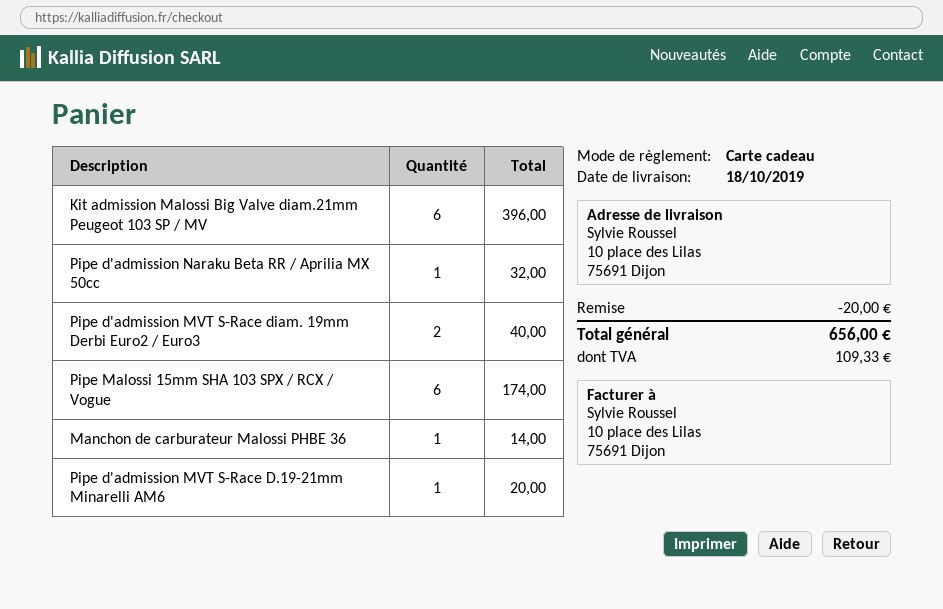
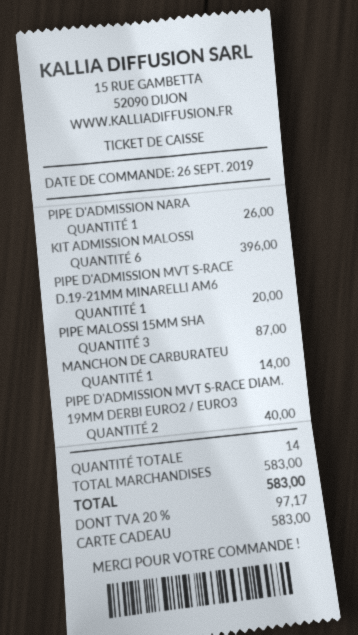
Pipe d'admission Naraku Beta RR / Aprilia MX 50cc: 1 for 32.00 -> 1 for 26.00
Pipe Malossi 15mm SHA 103 SPX / RCX / Vogue: 6 for 174.00 -> 3 for 87.00
discount: 20.00 -> none
tax: 109.33 -> 97.17
total: 656.00 -> 583.00

